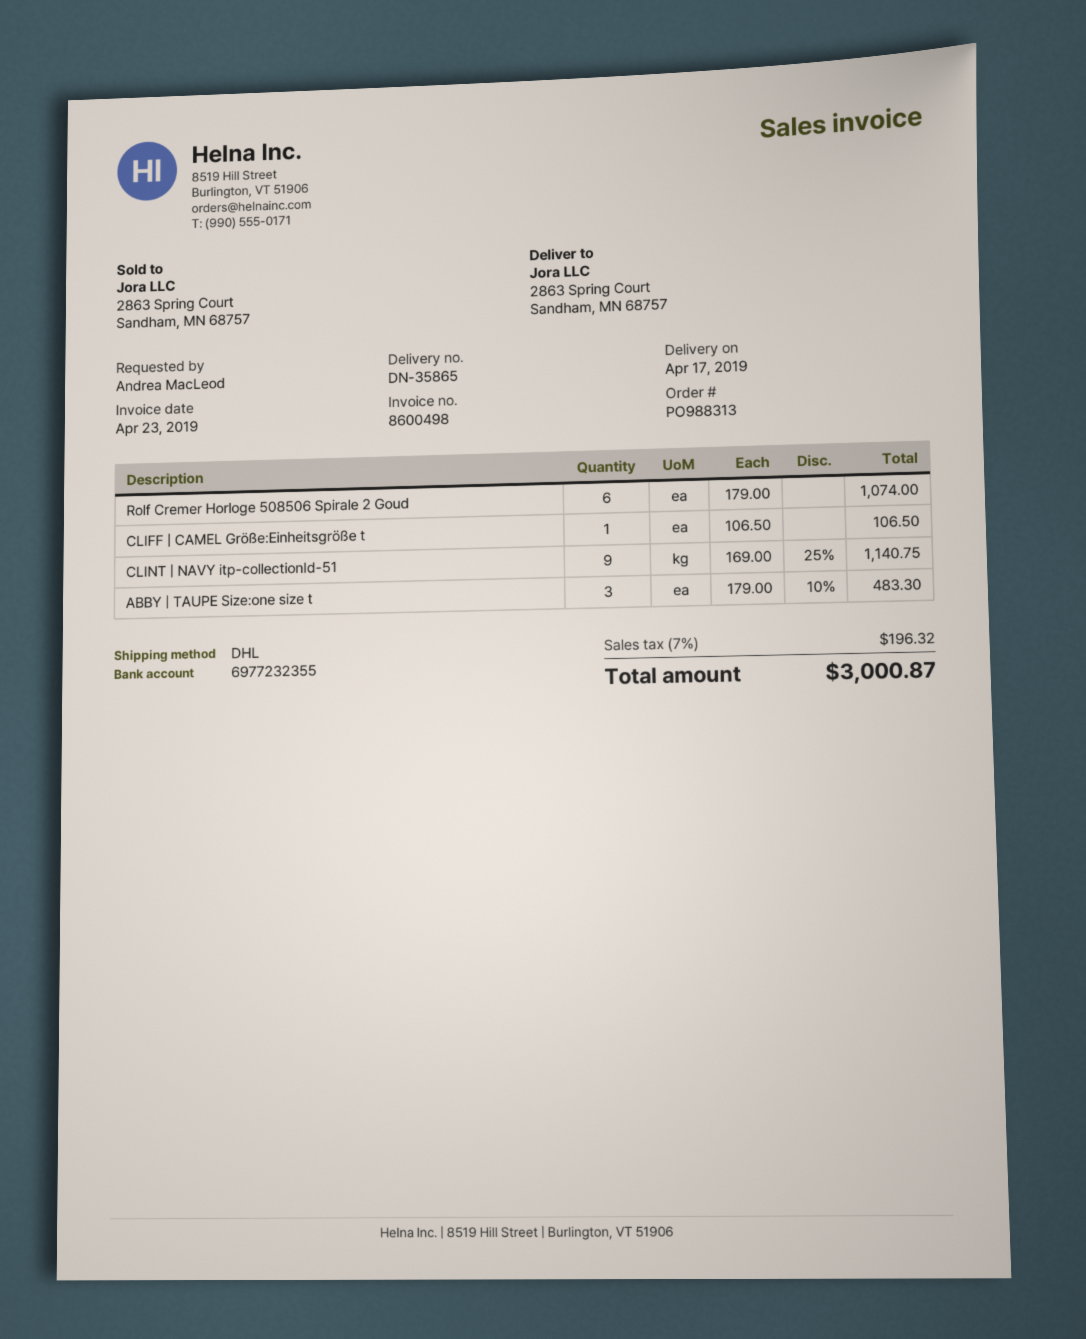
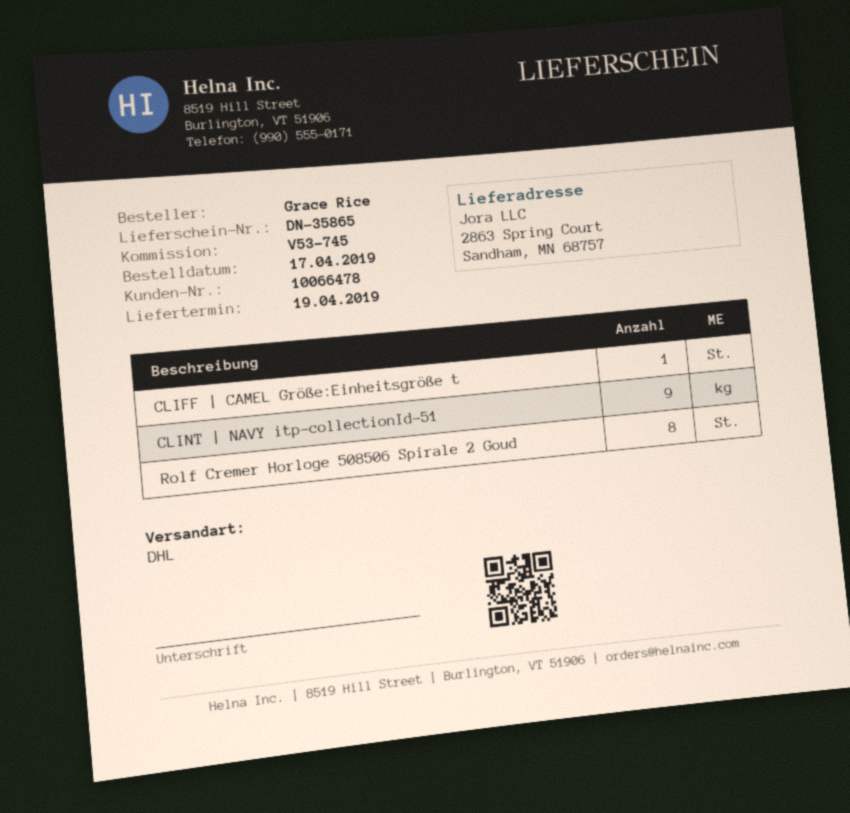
delivery date: 2019-04-17 -> 2019-04-19
ordered by: Andrea MacLeod -> Grace Rice
Rolf Cremer Horloge 508506 Spirale 2 Goud: 6 -> 8
ABBY | TAUPE Size:one size t: 3 -> none

